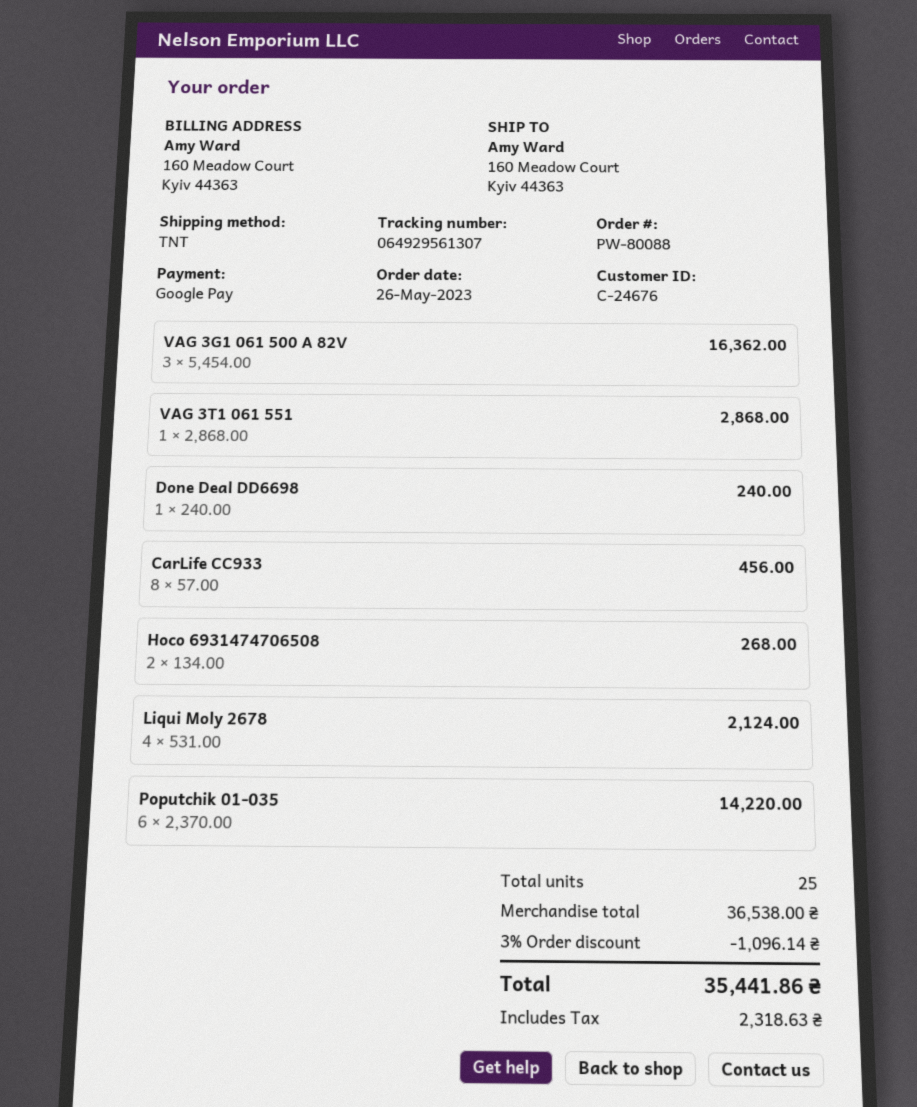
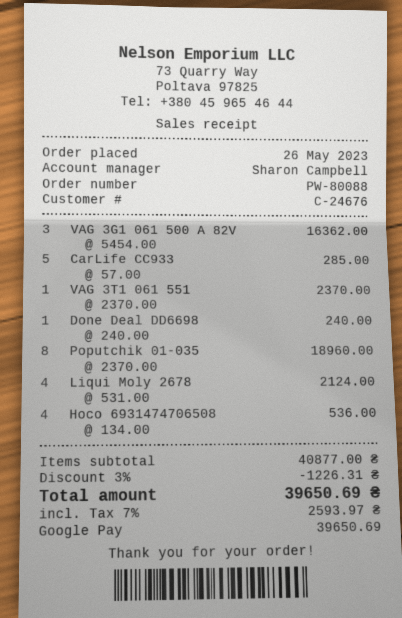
VAG 3T1 061 551: 1 x 2868.00 = 2868.00 -> 1 x 2370.00 = 2370.00
CarLife CC933: 8 x 57.00 = 456.00 -> 5 x 57.00 = 285.00
Hoco 6931474706508: 2 x 134.00 = 268.00 -> 4 x 134.00 = 536.00
Poputchik 01-035: 6 x 2370.00 = 14220.00 -> 8 x 2370.00 = 18960.00
subtotal: 36538.00 -> 40877.00
discount: 3% = 1096.14 -> 3% = 1226.31
tax: 2318.63 -> 2593.97
total: 35441.86 -> 39650.69

